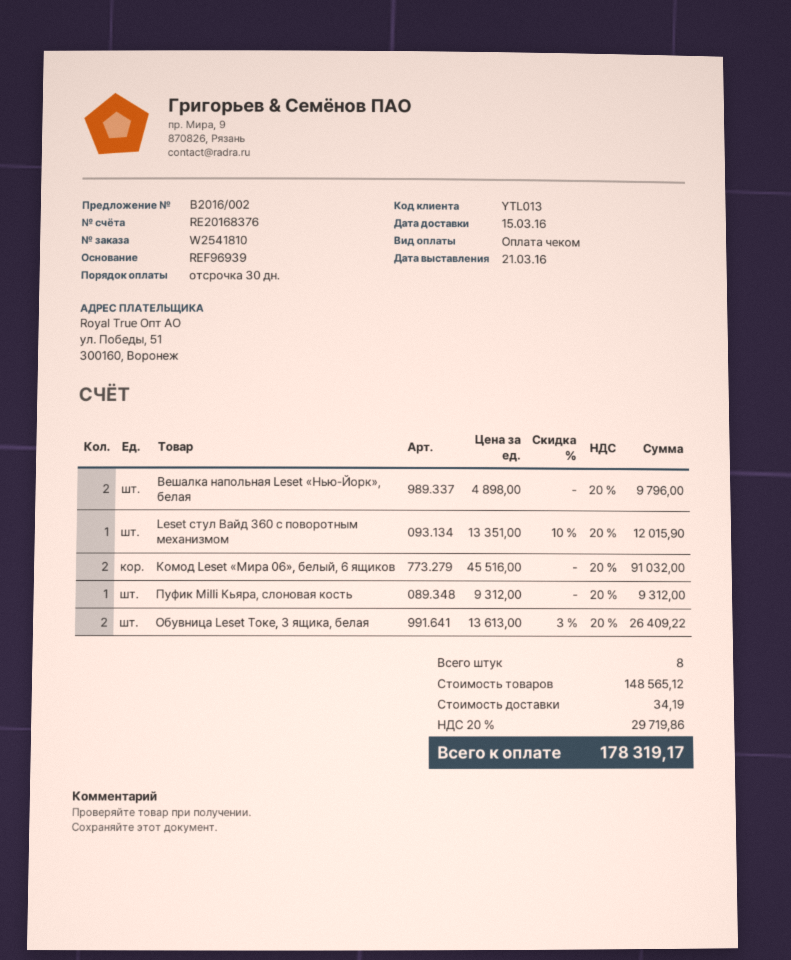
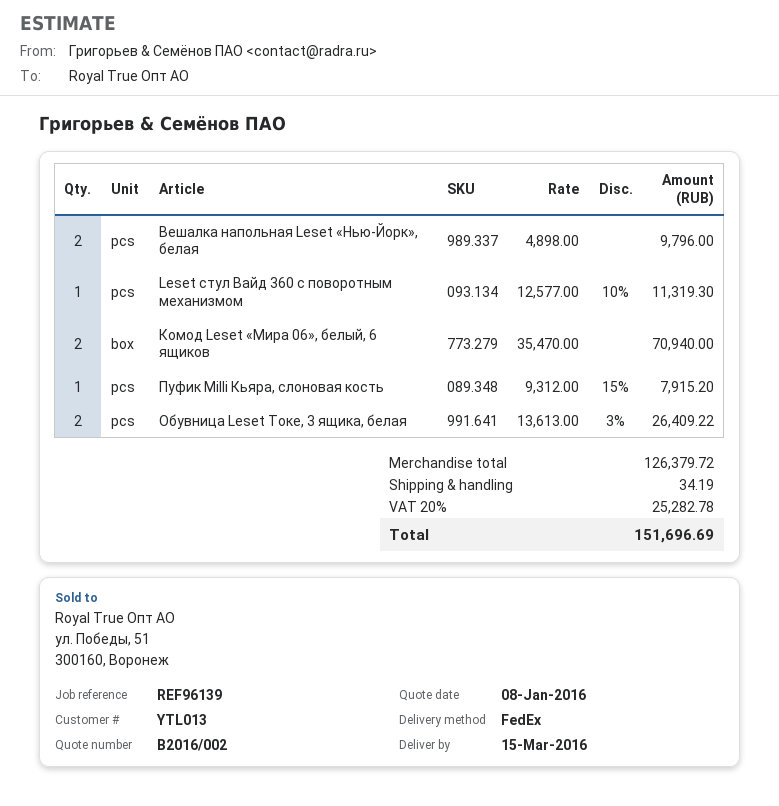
reference: REF96939 -> REF96139
Leset стул Вайд 360 с поворотным механизмом: 1 x 13351.00 - 10% = 12015.90 -> 1 x 12577.00 - 10% = 11319.30
Комод Leset «Мира 06», белый, 6 ящиков: 2 x 45516.00 = 91032.00 -> 2 x 35470.00 = 70940.00
Пуфик Milli Кьяра, слоновая кость: 1 x 9312.00 = 9312.00 -> 1 x 9312.00 - 15% = 7915.20
subtotal: 148565.12 -> 126379.72
tax: 20% = 29719.86 -> 20% = 25282.78
total: 178319.17 -> 151696.69

